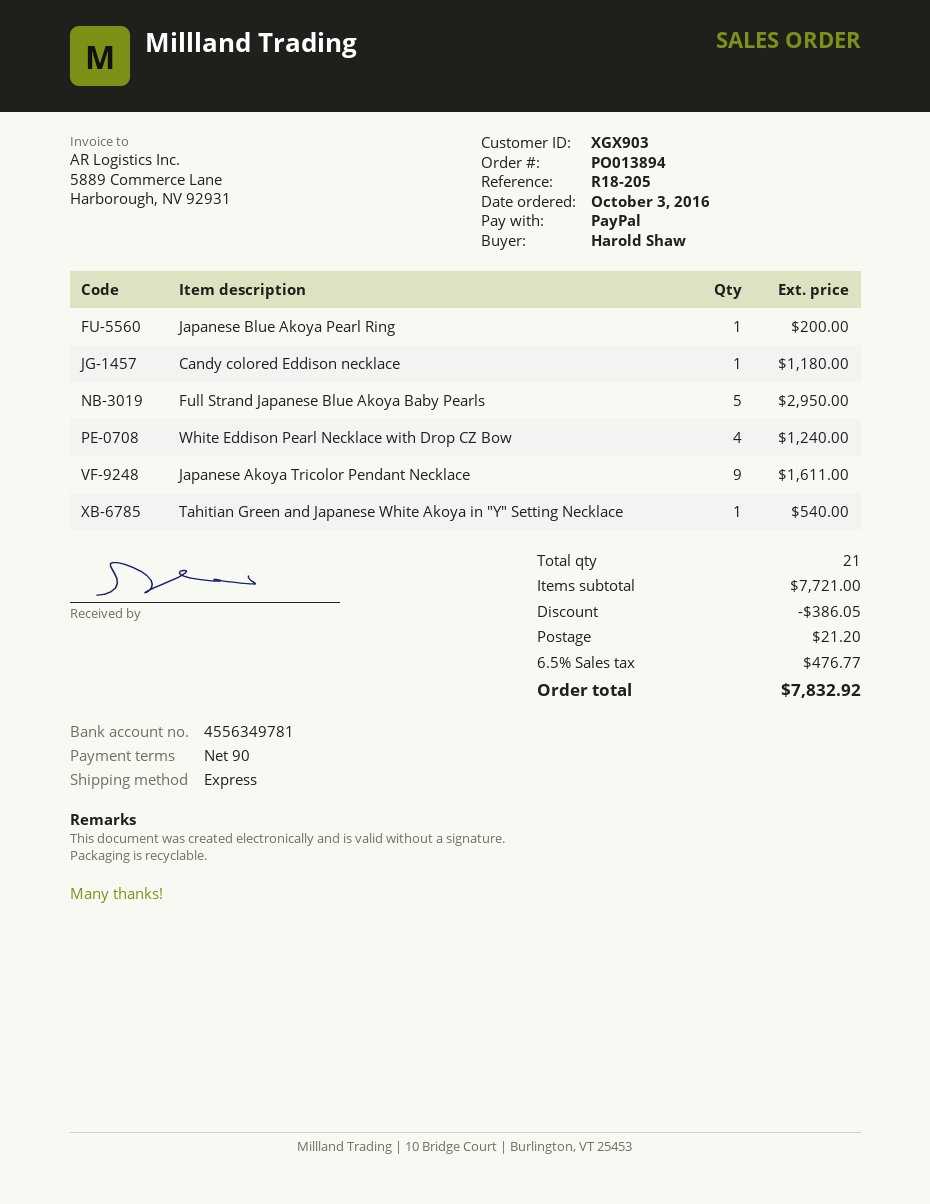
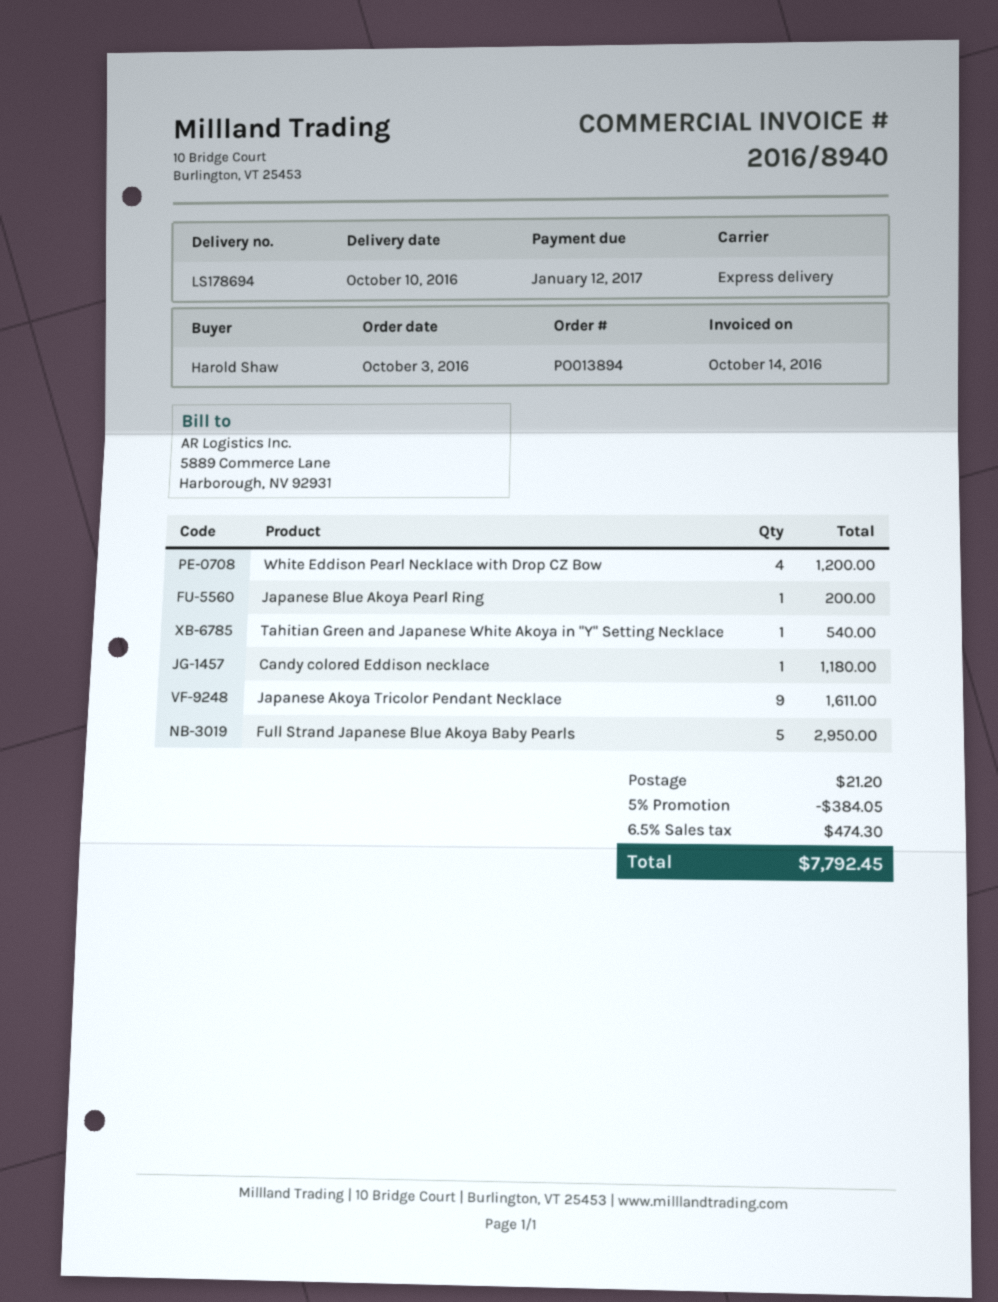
White Eddison Pearl Necklace with Drop CZ Bow: 4 for 1240.00 -> 4 for 1200.00
discount: 386.05 -> 384.05
tax: 6.5% = 476.77 -> 6.5% = 474.30
total: 7832.92 -> 7792.45

